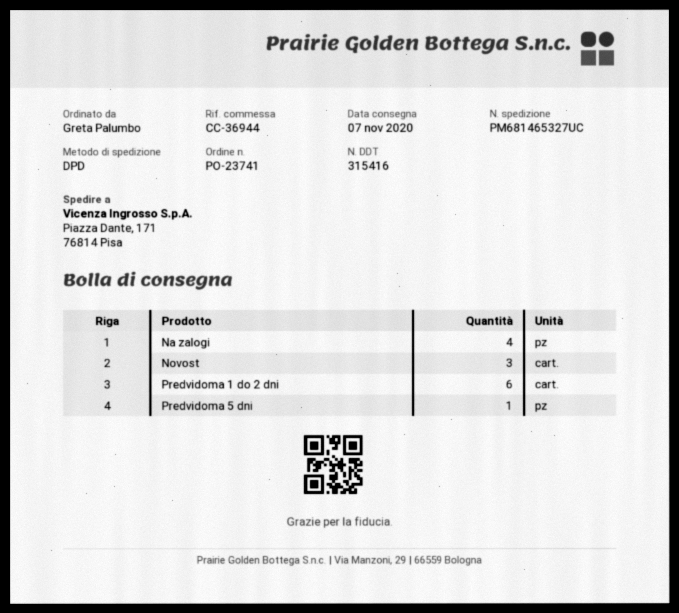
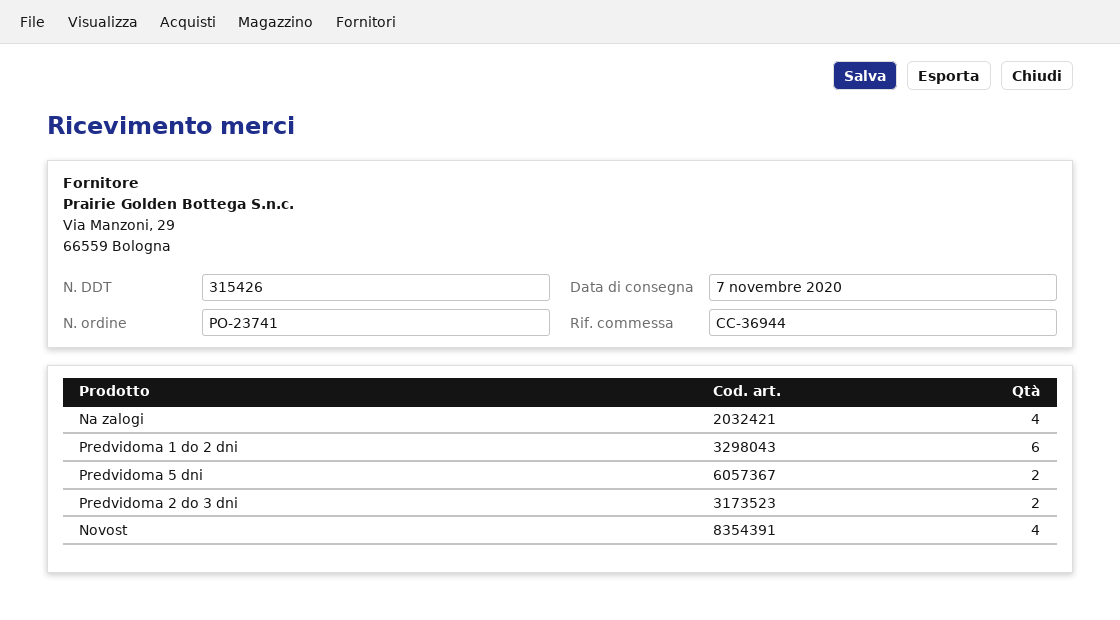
delivery note number: 315416 -> 315426
Novost: 3 -> 4
Predvidoma 5 dni: 1 -> 2
Predvidoma 2 do 3 dni: none -> 2

